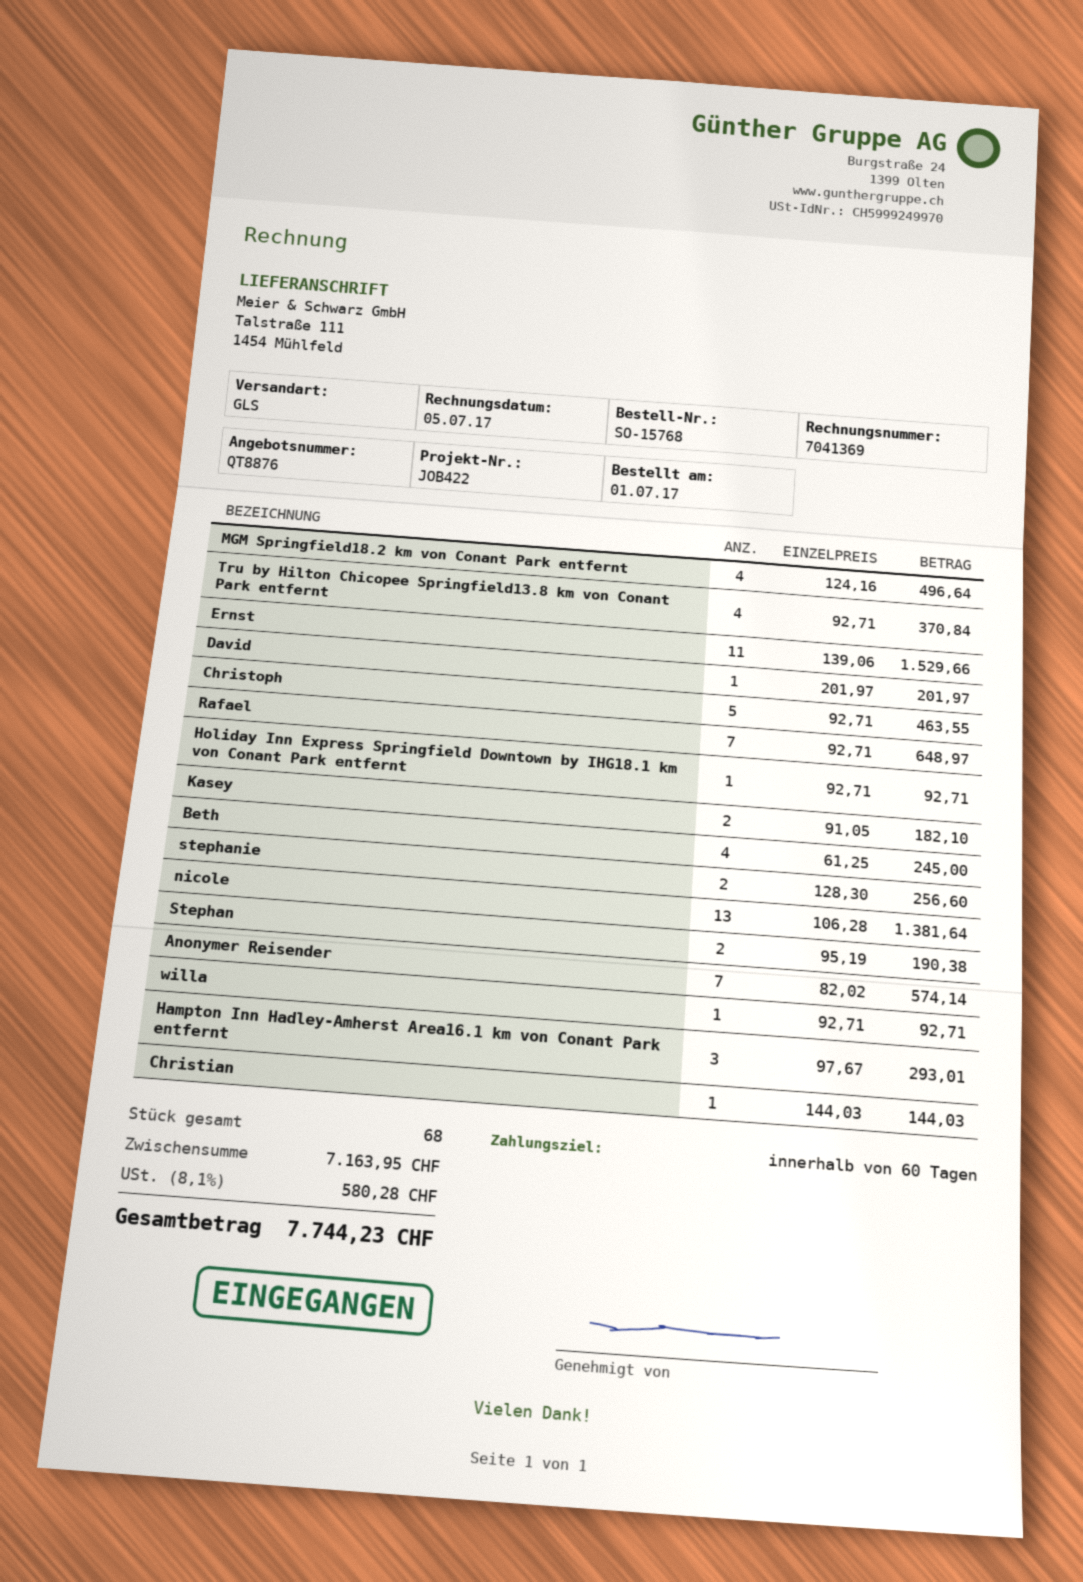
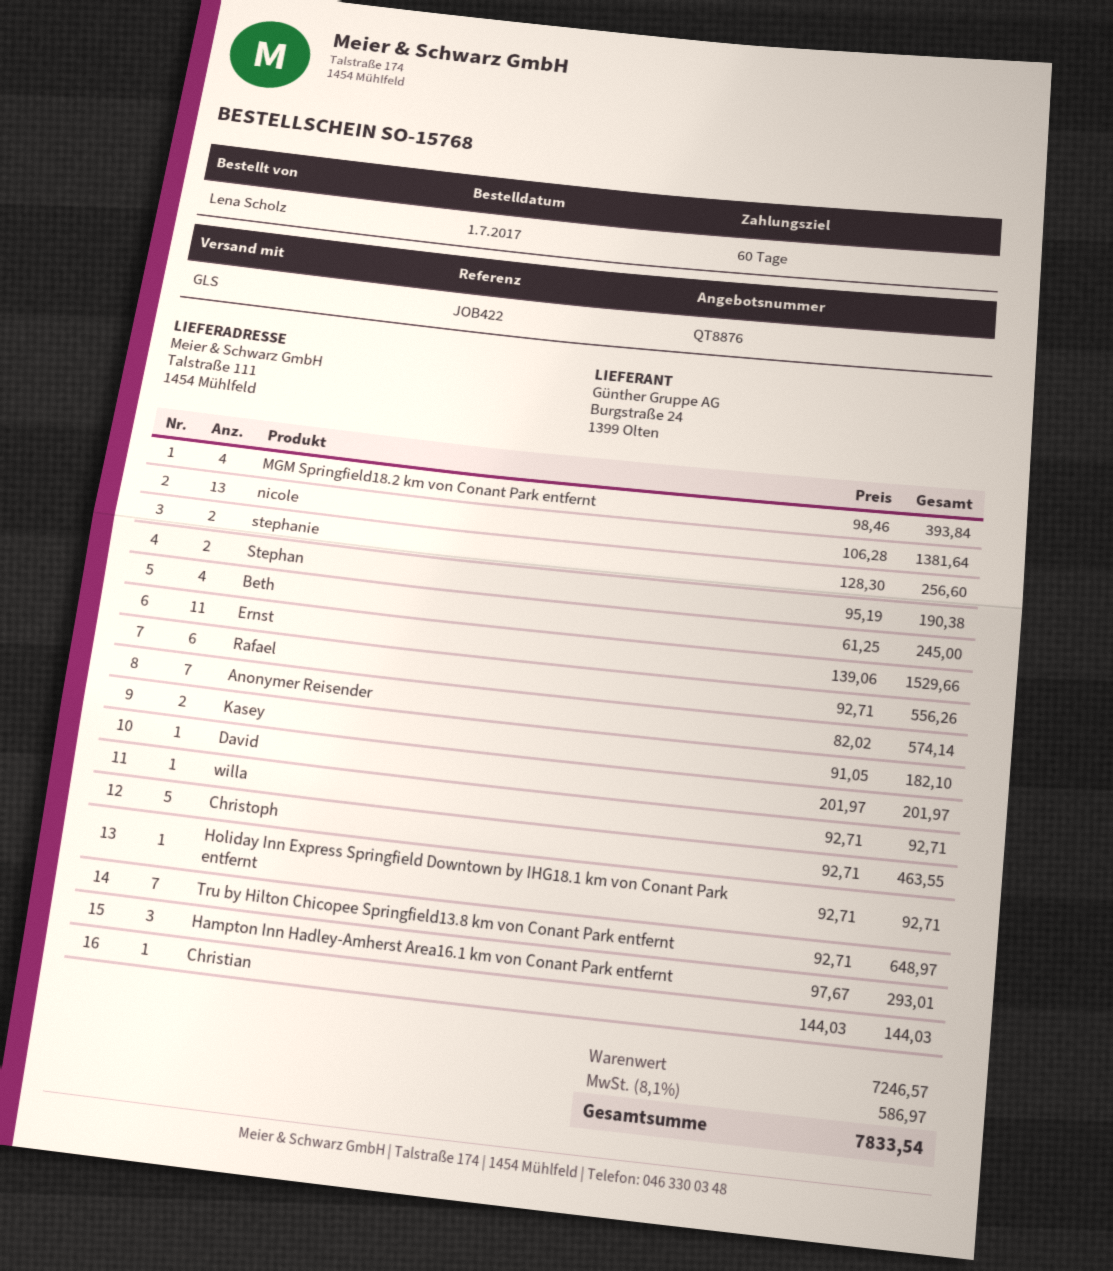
MGM Springfield18.2 km von Conant Park entfernt: 4 x 124.16 = 496.64 -> 4 x 98.46 = 393.84
Tru by Hilton Chicopee Springfield13.8 km von Conant Park entfernt: 4 x 92.71 = 370.84 -> 7 x 92.71 = 648.97
Rafael: 7 x 92.71 = 648.97 -> 6 x 92.71 = 556.26
subtotal: 7163.95 -> 7246.57
tax: 8.1% = 580.28 -> 8.1% = 586.97
total: 7744.23 -> 7833.54

